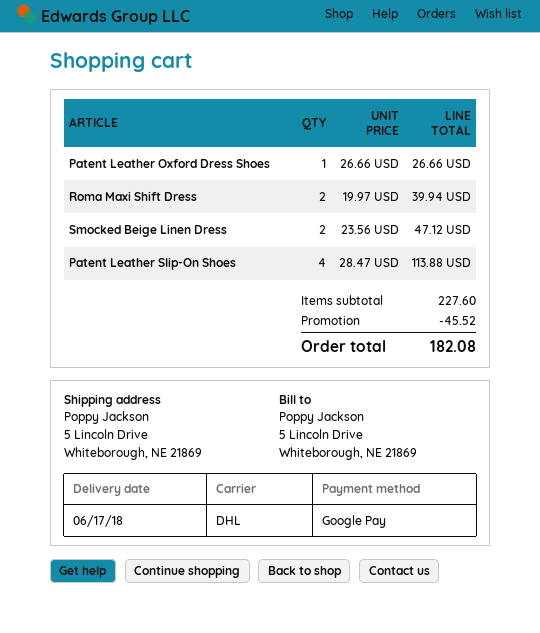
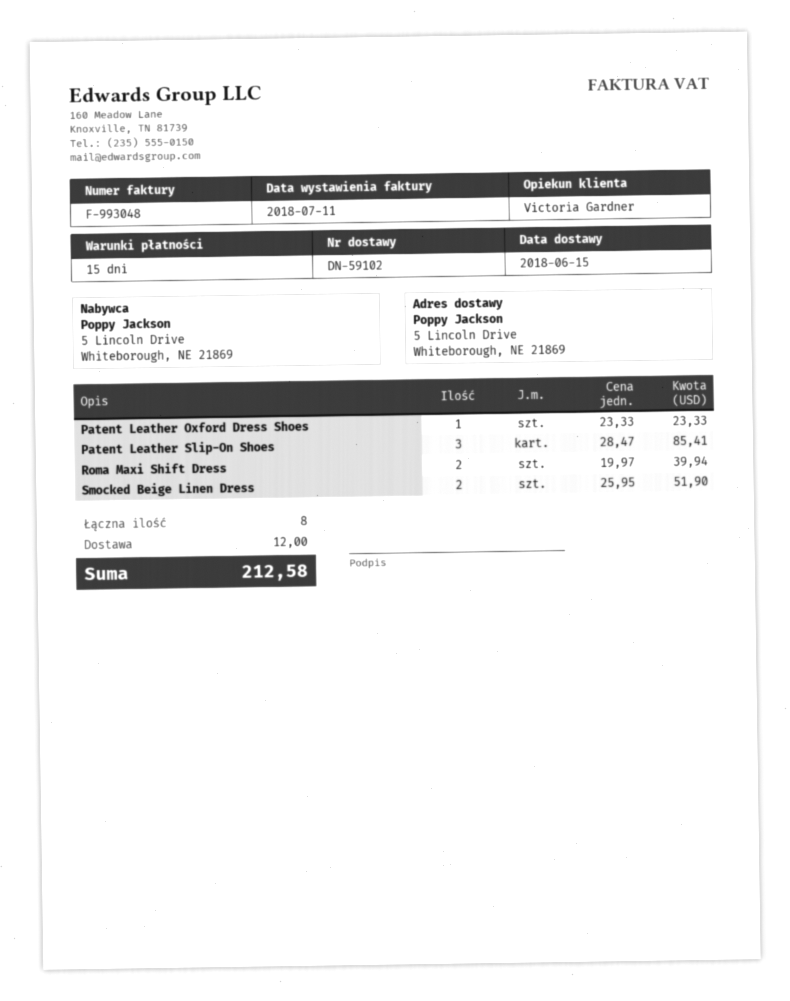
delivery date: 2018-06-17 -> 2018-06-15
Patent Leather Oxford Dress Shoes: 1 x 26.66 = 26.66 -> 1 x 23.33 = 23.33
Smocked Beige Linen Dress: 2 x 23.56 = 47.12 -> 2 x 25.95 = 51.90
Patent Leather Slip-On Shoes: 4 x 28.47 = 113.88 -> 3 x 28.47 = 85.41
discount: 45.52 -> none
shipping: none -> 12.00
total: 182.08 -> 212.58

